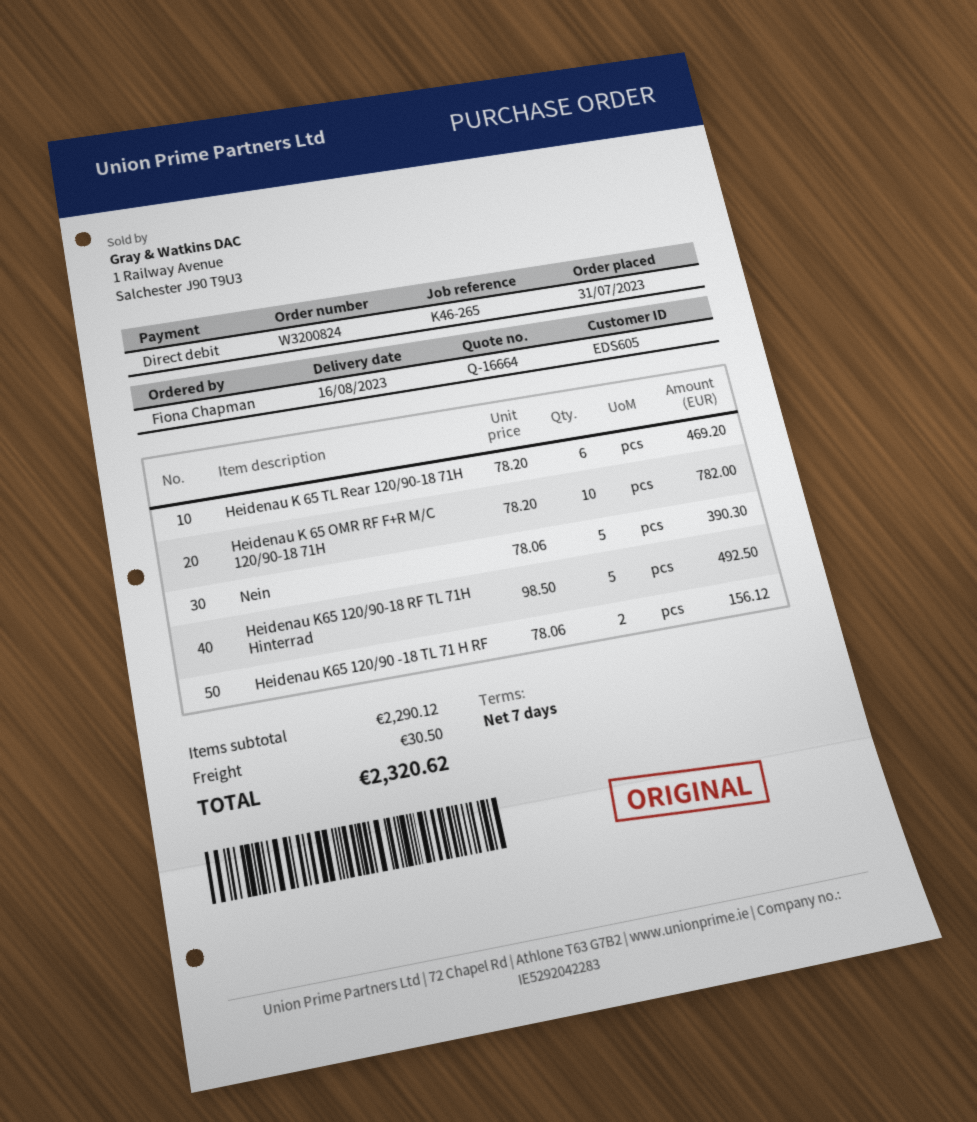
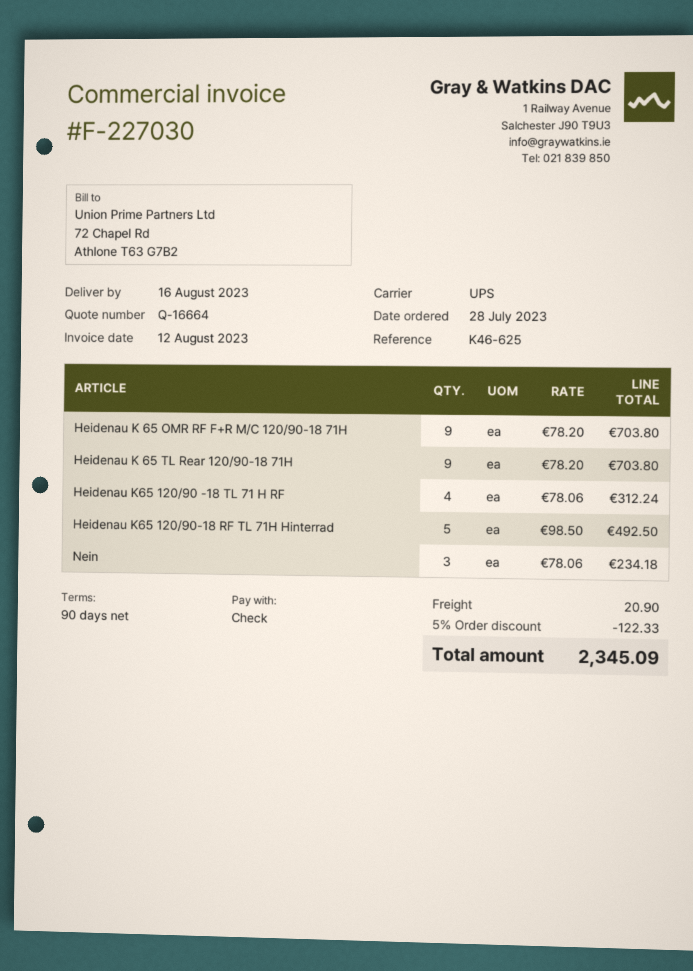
order date: 2023-07-31 -> 2023-07-28
payment terms: 7 days -> 90 days
reference: K46-265 -> K46-625
payment method: direct debit -> cheque
Heidenau K 65 TL Rear 120/90-18 71H: 6 x 78.20 = 469.20 -> 9 x 78.20 = 703.80
Heidenau K 65 OMR RF F+R M/C 120/90-18 71H: 10 x 78.20 = 782.00 -> 9 x 78.20 = 703.80
Nein: 5 x 78.06 = 390.30 -> 3 x 78.06 = 234.18
Heidenau K65 120/90 -18 TL 71 H RF: 2 x 78.06 = 156.12 -> 4 x 78.06 = 312.24
discount: none -> 5% = 122.33
shipping: 30.50 -> 20.90
total: 2320.62 -> 2345.09

